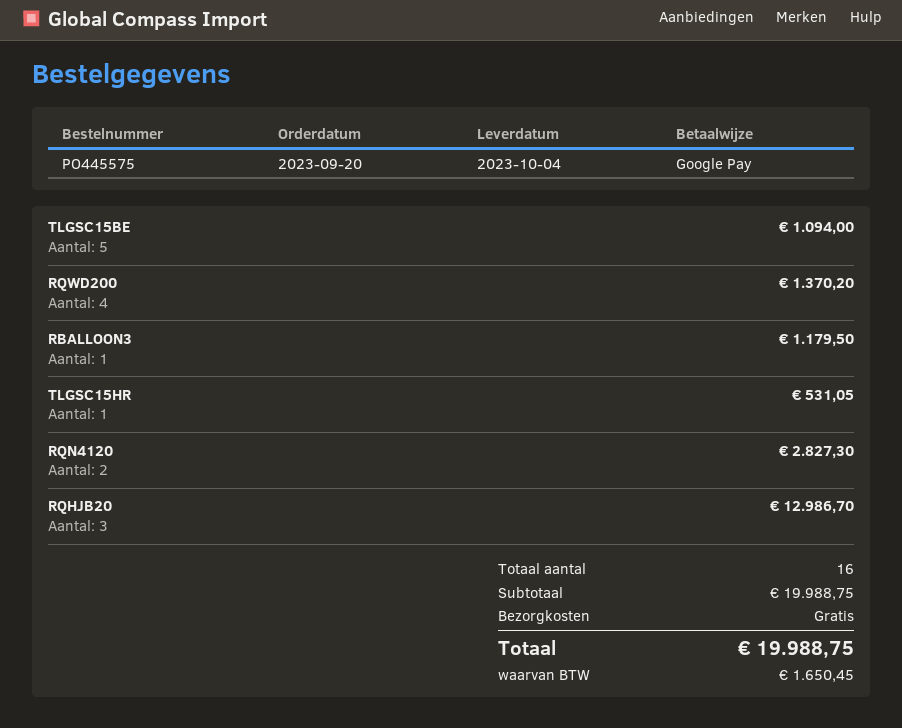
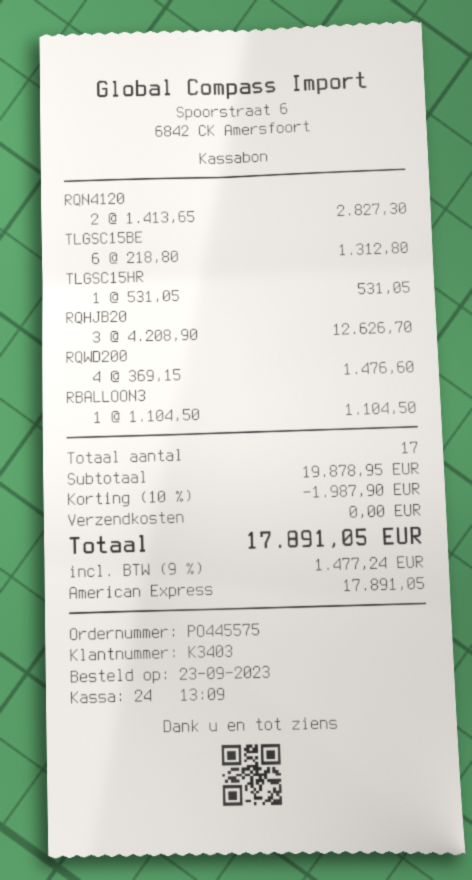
order date: 2023-09-20 -> 2023-09-23
payment method: Google Pay -> American Express
TLGSC15BE: 5 for 1094.00 -> 6 for 1312.80
RQWD200: 4 for 1370.20 -> 4 for 1476.60
RBALLOON3: 1 for 1179.50 -> 1 for 1104.50
RQHJB20: 3 for 12986.70 -> 3 for 12626.70
total quantity: 16 -> 17
subtotal: 19988.75 -> 19878.95
discount: none -> 10% = 1987.90
tax: 1650.45 -> 1477.24
total: 19988.75 -> 17891.05

